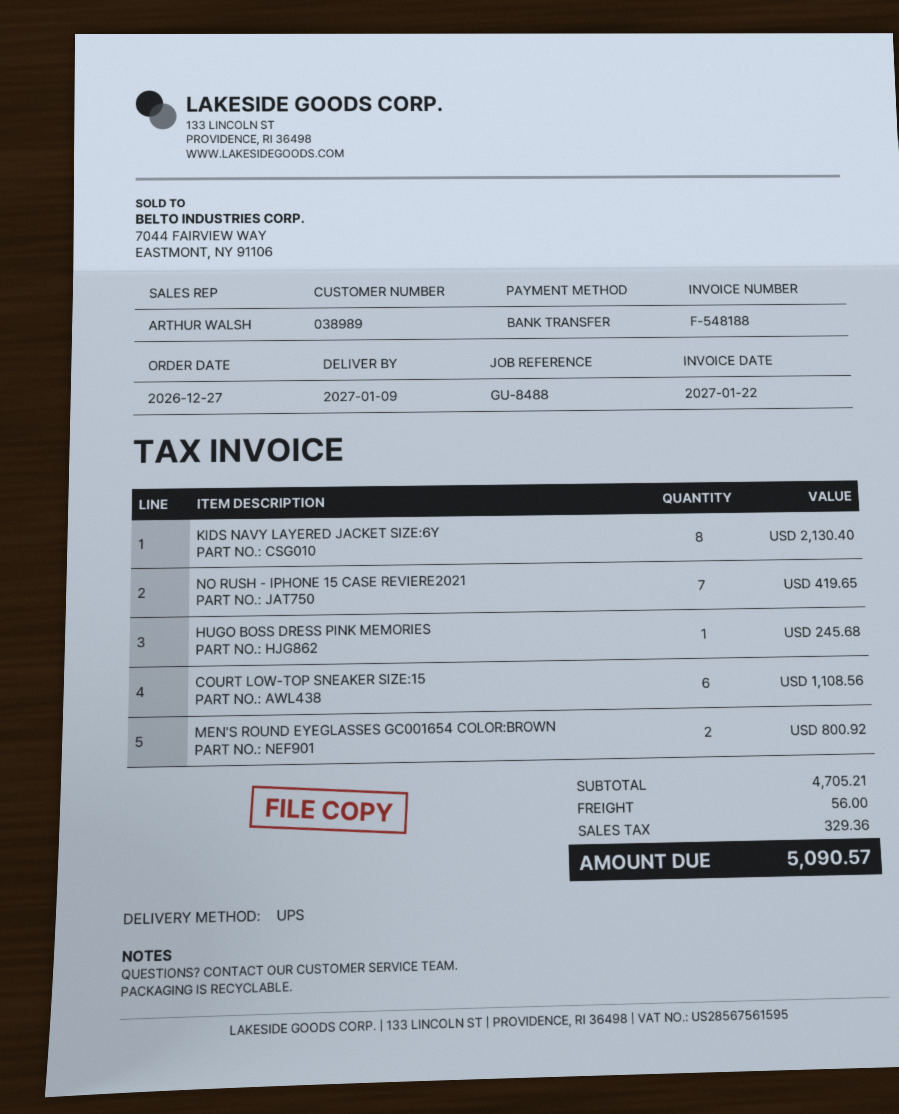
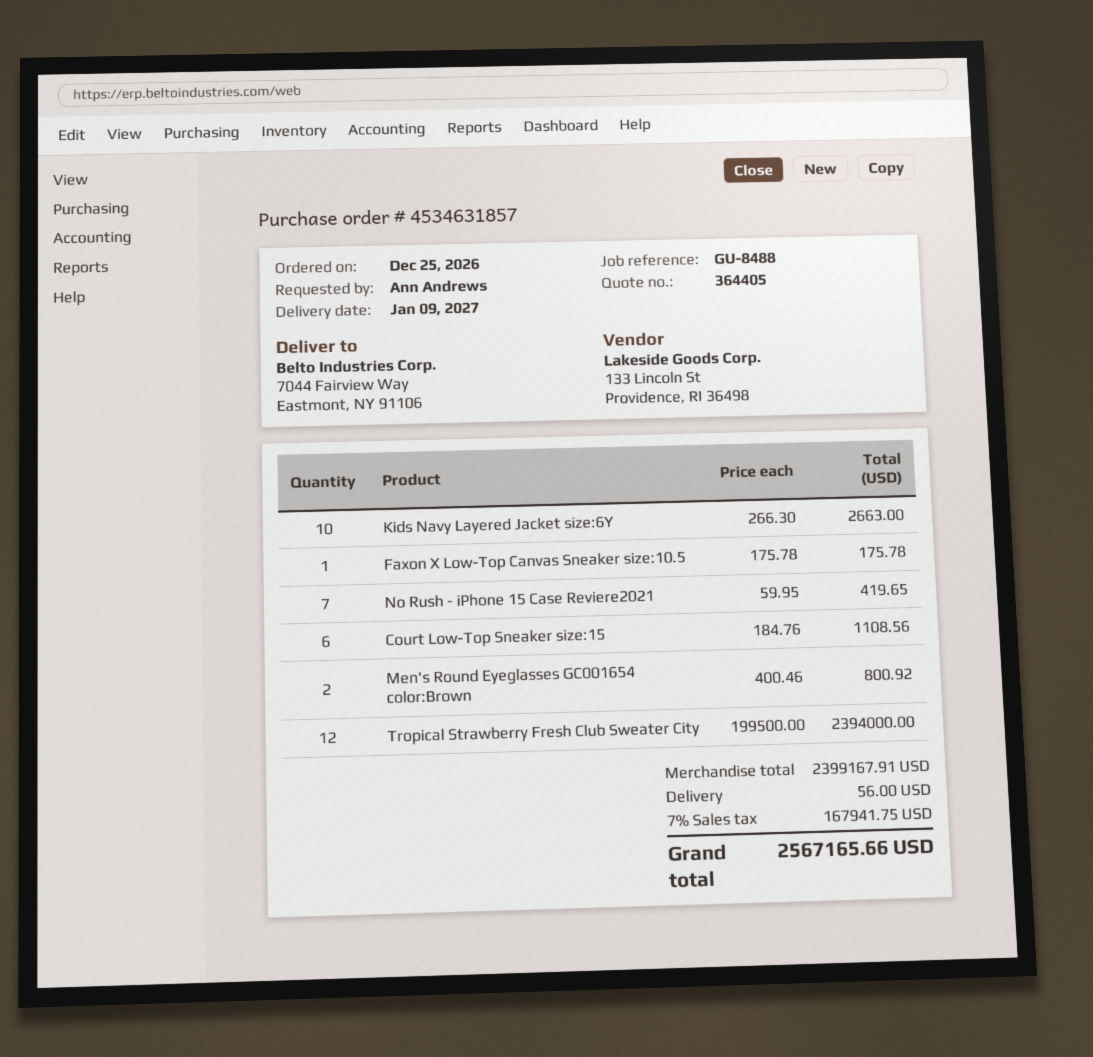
order date: 2026-12-27 -> 2026-12-25
KIDS NAVY LAYERED JACKET SIZE:6Y: 8 for 2130.40 -> 10 for 2663.00
HUGO BOSS DRESS PINK MEMORIES: 1 for 245.68 -> none
Faxon X Low-Top Canvas Sneaker size:10.5: none -> 1 for 175.78
Tropical Strawberry Fresh Club Sweater City: none -> 12 for 2394000.00
subtotal: 4705.21 -> 2399167.91
tax: 329.36 -> 167941.75
total: 5090.57 -> 2567165.66

